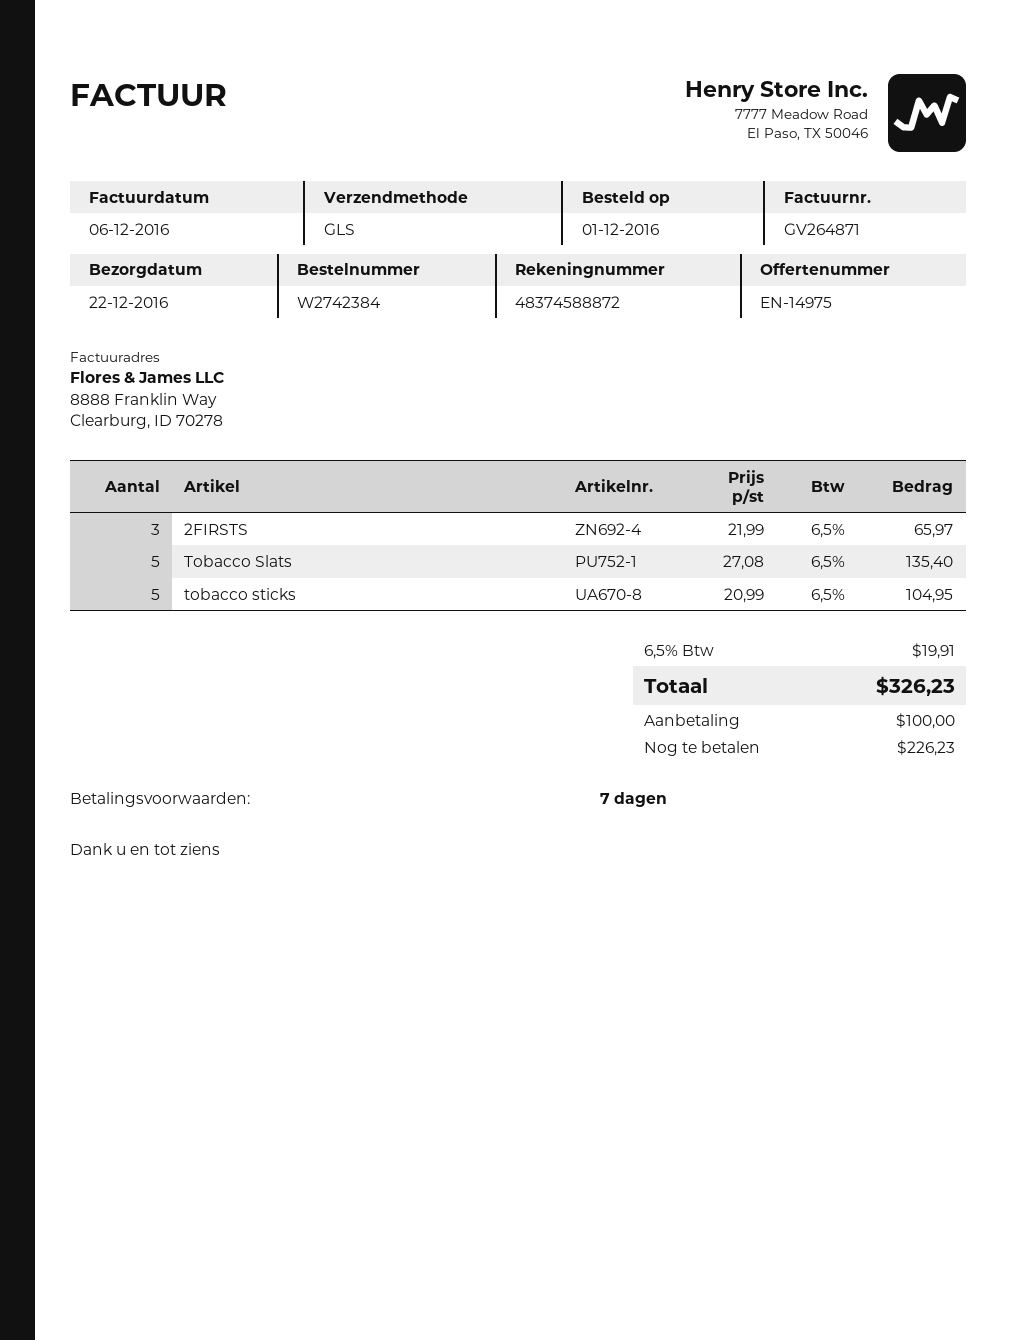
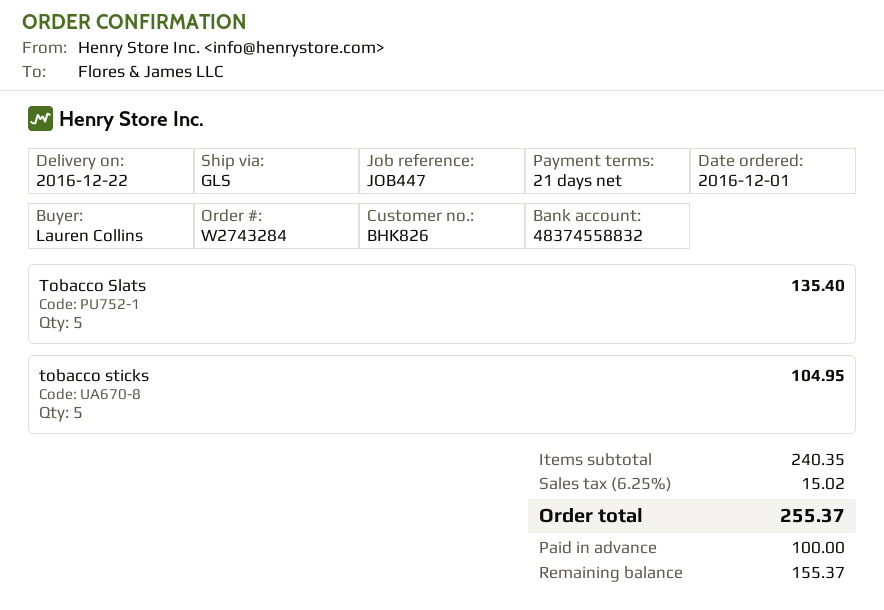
order number: W2742384 -> W2743284
payment terms: 7 days -> 21 days
bank account: 48374588872 -> 48374558832
2FIRSTS: 3 for 65.97 -> none
tax: 6.5% = 19.91 -> 6.25% = 15.02
total: 326.23 -> 255.37
balance: 226.23 -> 155.37

